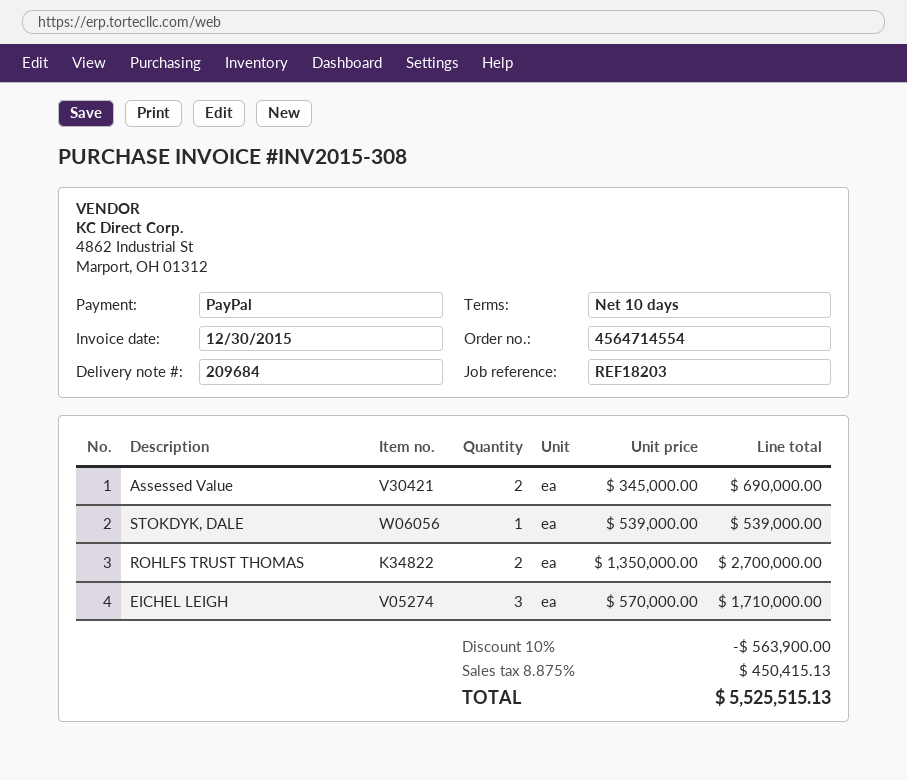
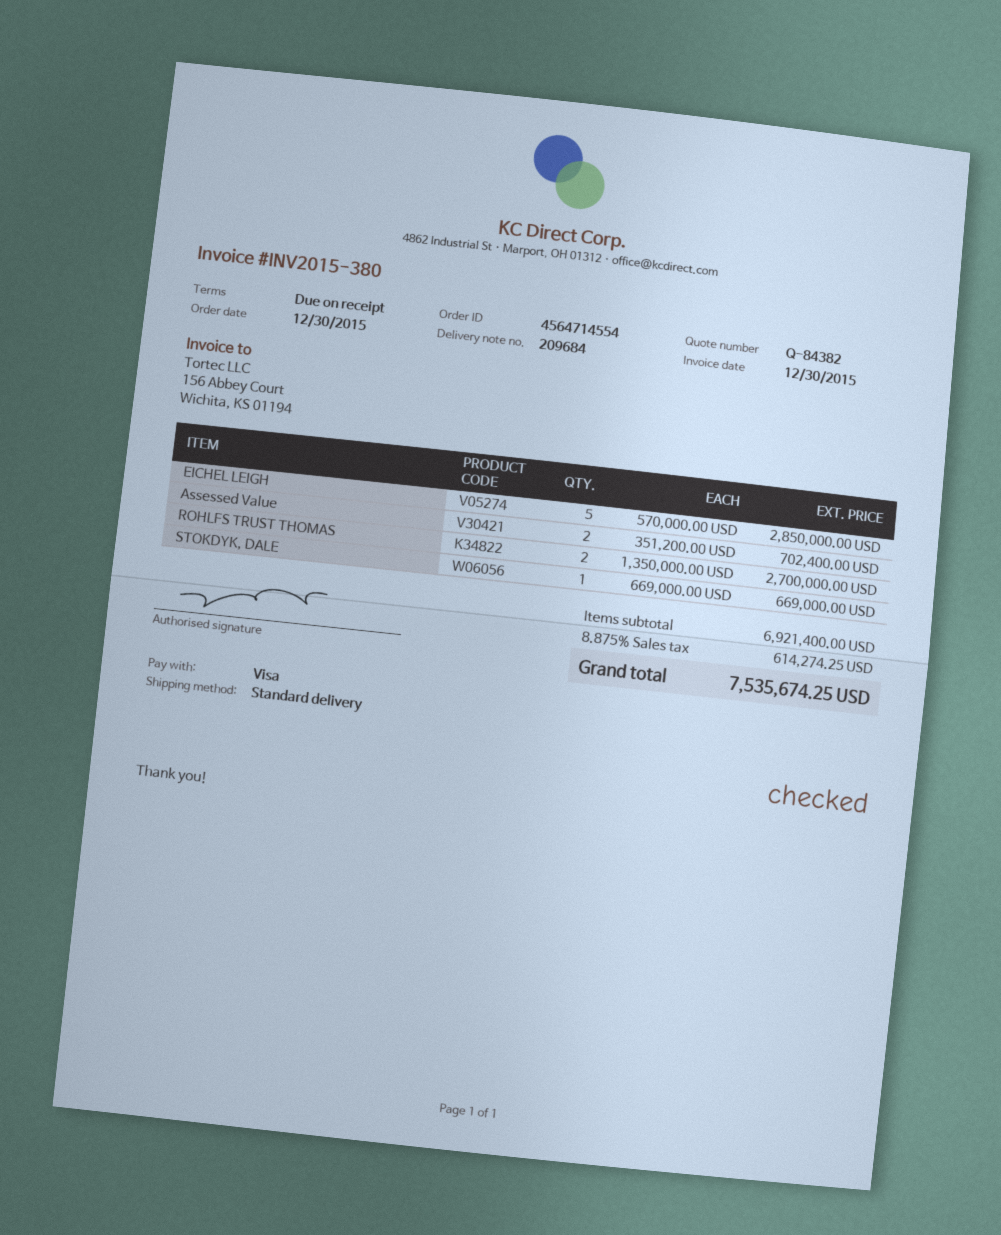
invoice number: INV2015-308 -> INV2015-380
payment terms: 10 days -> on receipt
payment method: PayPal -> Visa
Assessed Value: 2 x 345000.00 = 690000.00 -> 2 x 351200.00 = 702400.00
STOKDYK, DALE: 1 x 539000.00 = 539000.00 -> 1 x 669000.00 = 669000.00
EICHEL LEIGH: 3 x 570000.00 = 1710000.00 -> 5 x 570000.00 = 2850000.00
discount: 10% = 563900.00 -> none
tax: 8.875% = 450415.13 -> 8.875% = 614274.25
total: 5525515.13 -> 7535674.25

